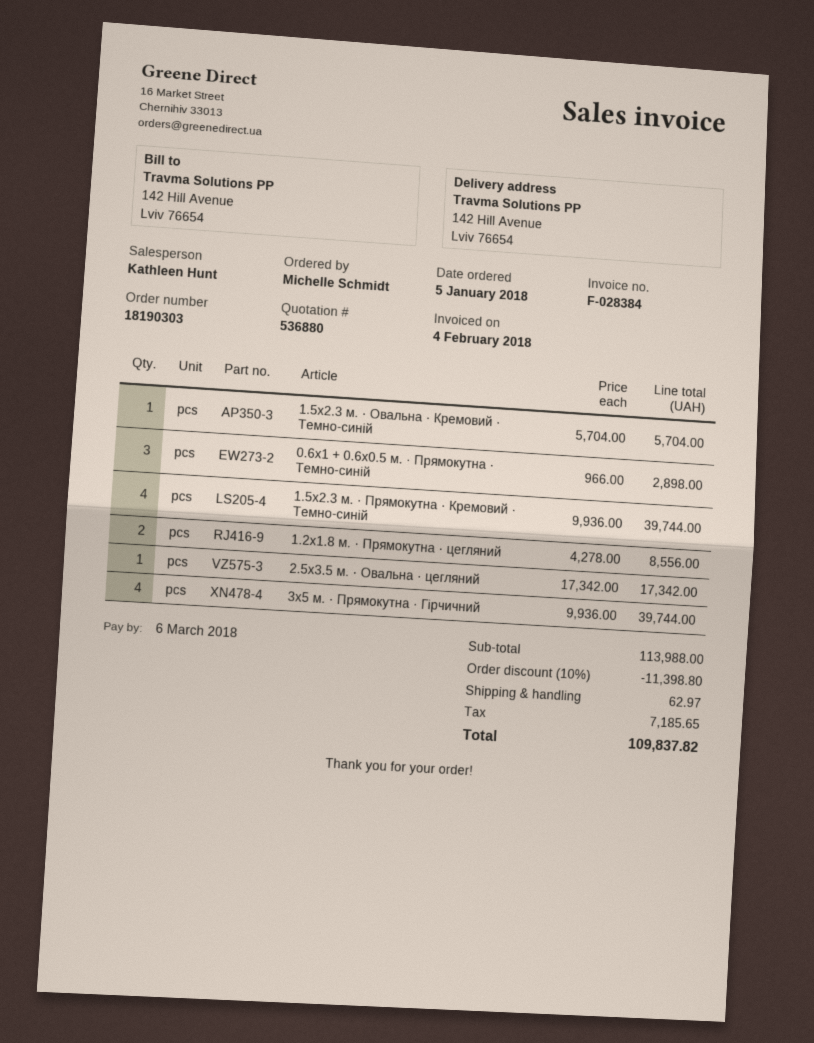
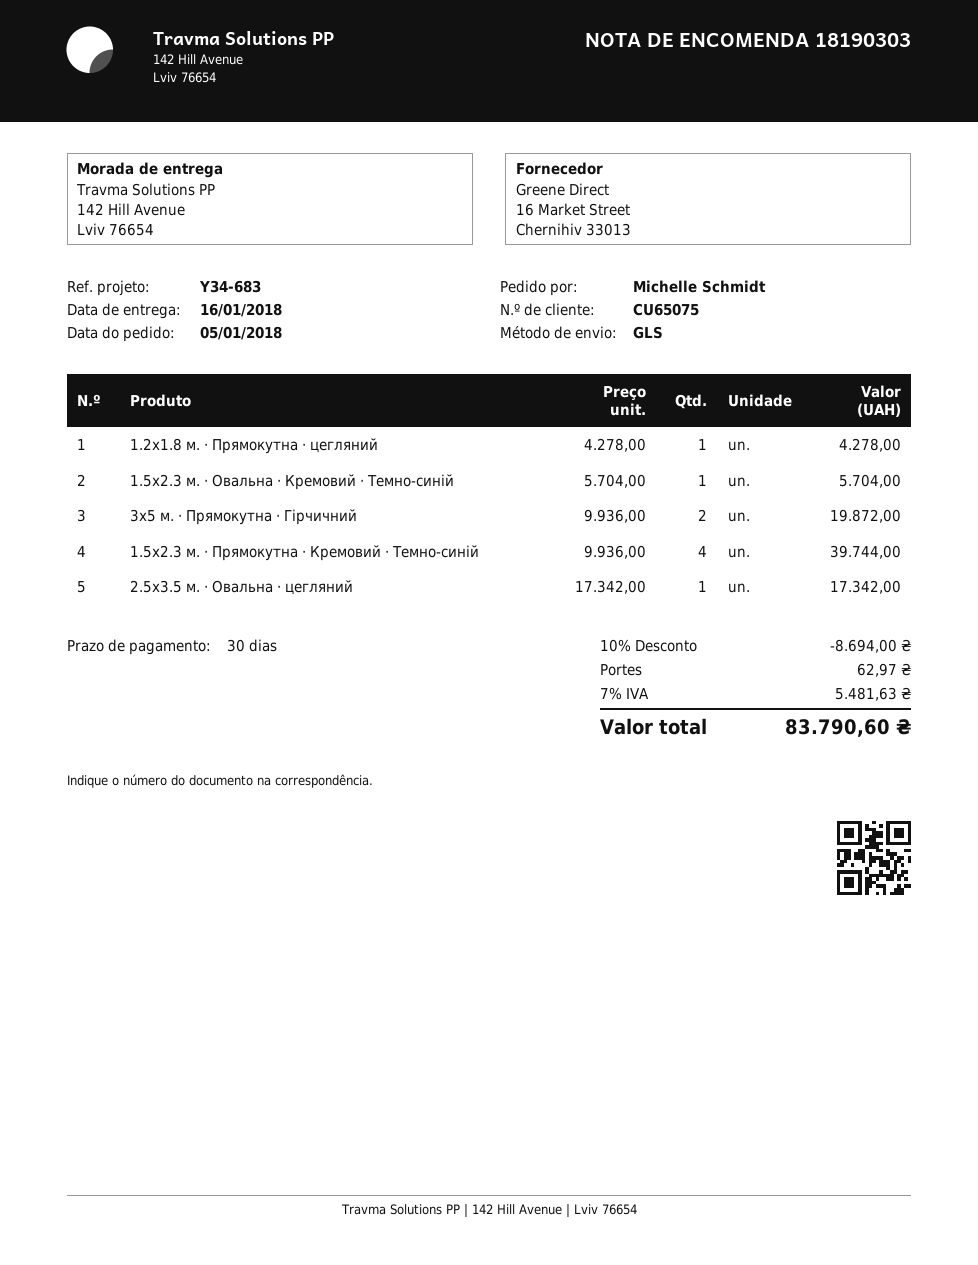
0.6x1 + 0.6x0.5 м. · Прямокутна · Темно-синій: 3 x 966.00 = 2898.00 -> none
1.2x1.8 м. · Прямокутна · цегляний: 2 x 4278.00 = 8556.00 -> 1 x 4278.00 = 4278.00
3x5 м. · Прямокутна · Гірчичний: 4 x 9936.00 = 39744.00 -> 2 x 9936.00 = 19872.00
discount: 10% = 11398.80 -> 10% = 8694.00
tax: 7185.65 -> 5481.63
total: 109837.82 -> 83790.60

